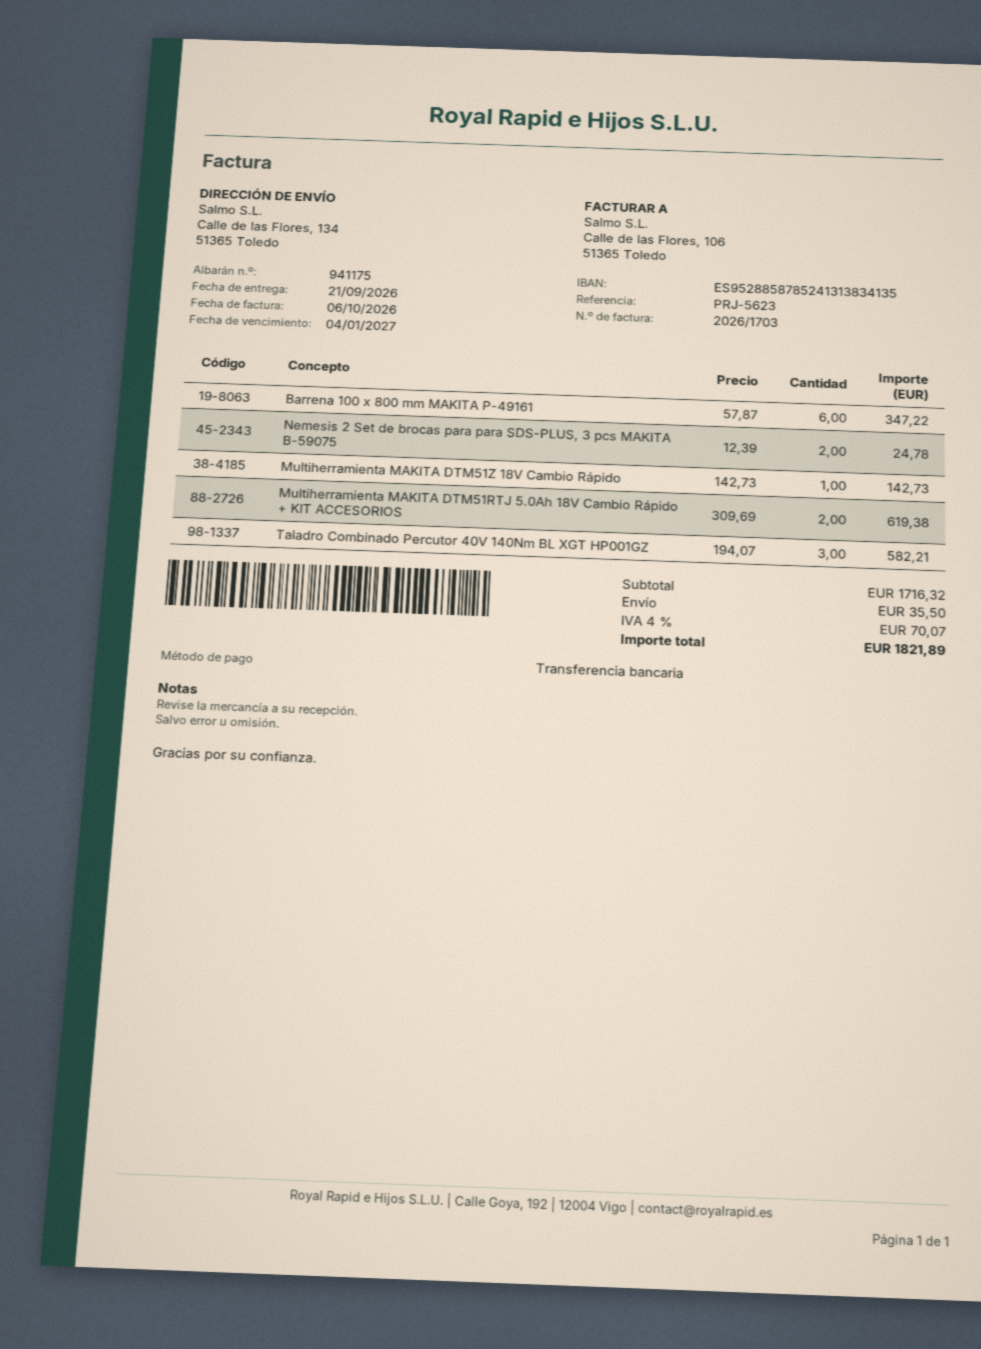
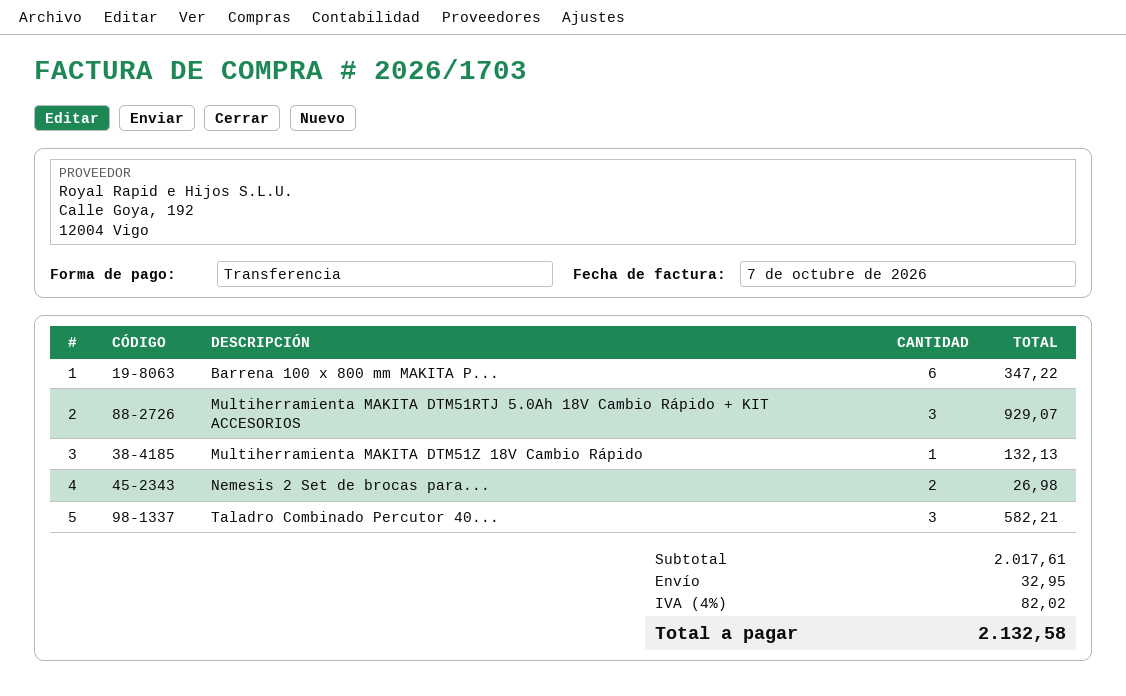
invoice date: 2026-10-06 -> 2026-10-07
Nemesis 2 Set de brocas para para SDS-PLUS, 3 pcs MAKITA B-59075: 2 for 24.78 -> 2 for 26.98
Multiherramienta MAKITA DTM51Z 18V Cambio Rápido: 1 for 142.73 -> 1 for 132.13
Multiherramienta MAKITA DTM51RTJ 5.0Ah 18V Cambio Rápido + KIT ACCESORIOS: 2 for 619.38 -> 3 for 929.07
subtotal: 1716.32 -> 2017.61
shipping: 35.50 -> 32.95
tax: 4% = 70.07 -> 4% = 82.02
total: 1821.89 -> 2132.58

